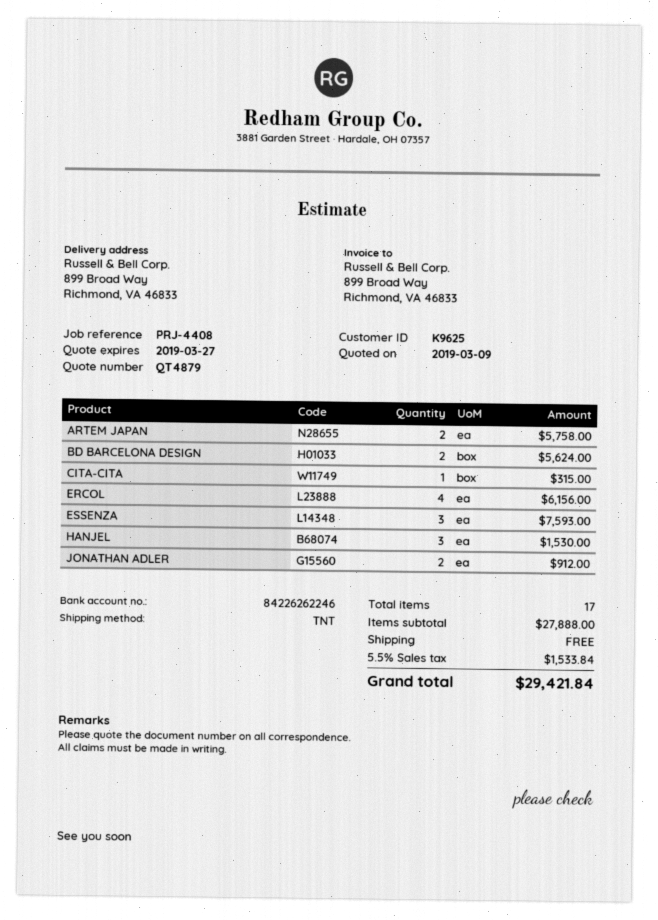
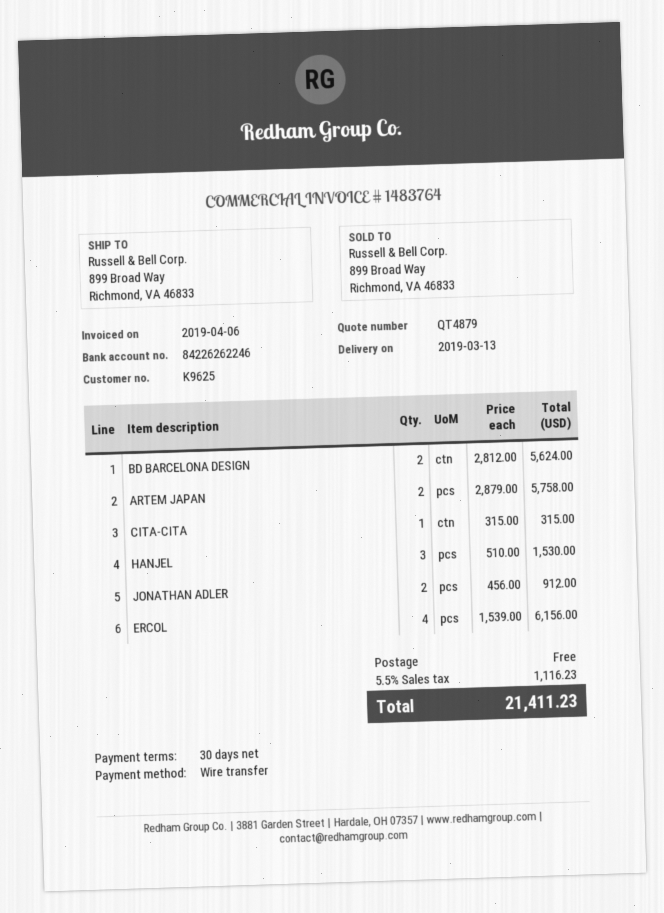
ESSENZA: 3 for 7593.00 -> none
tax: 5.5% = 1533.84 -> 5.5% = 1116.23
total: 29421.84 -> 21411.23

